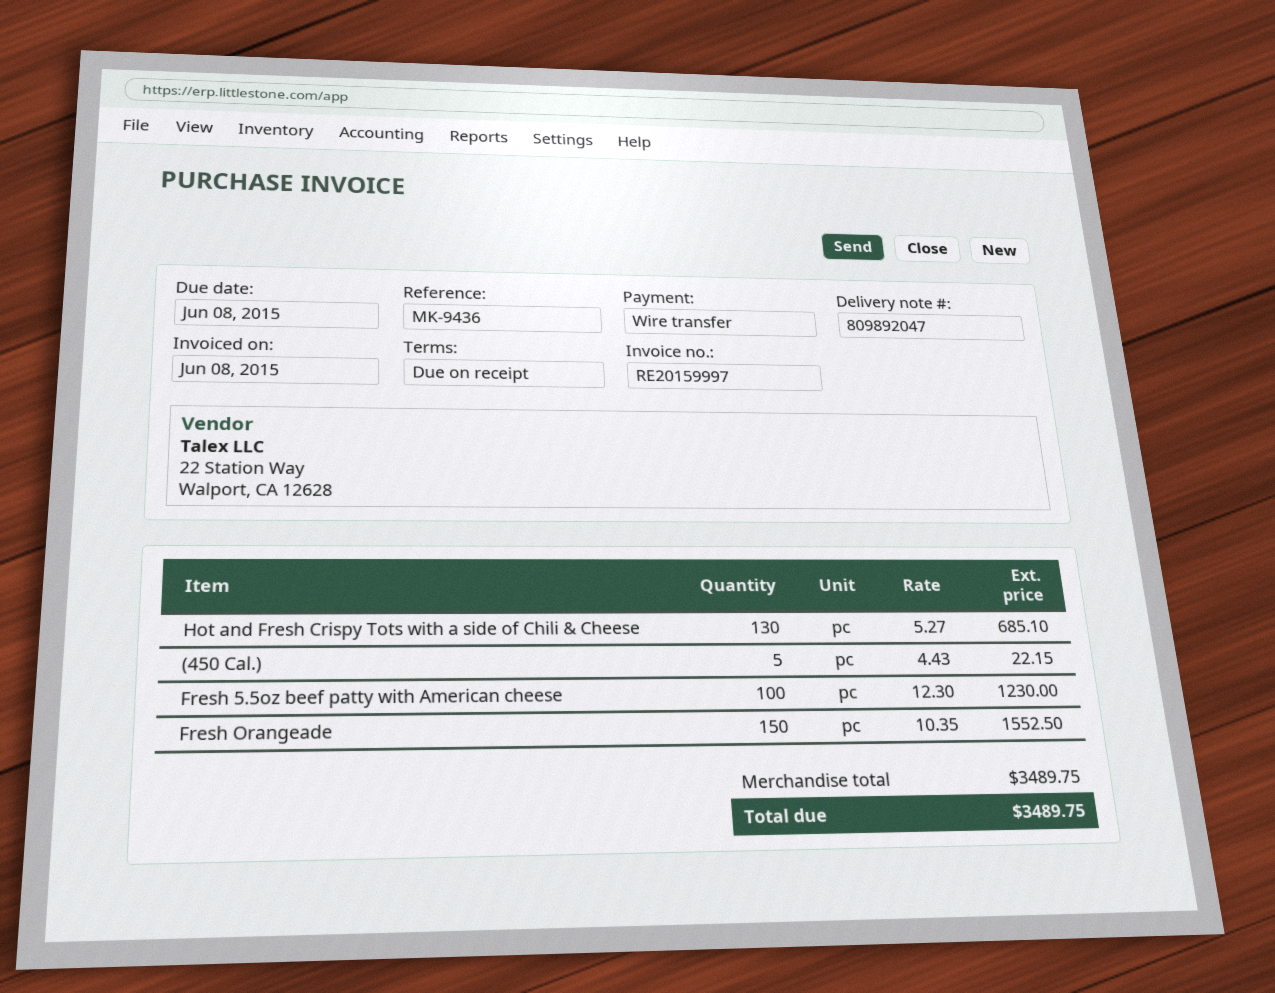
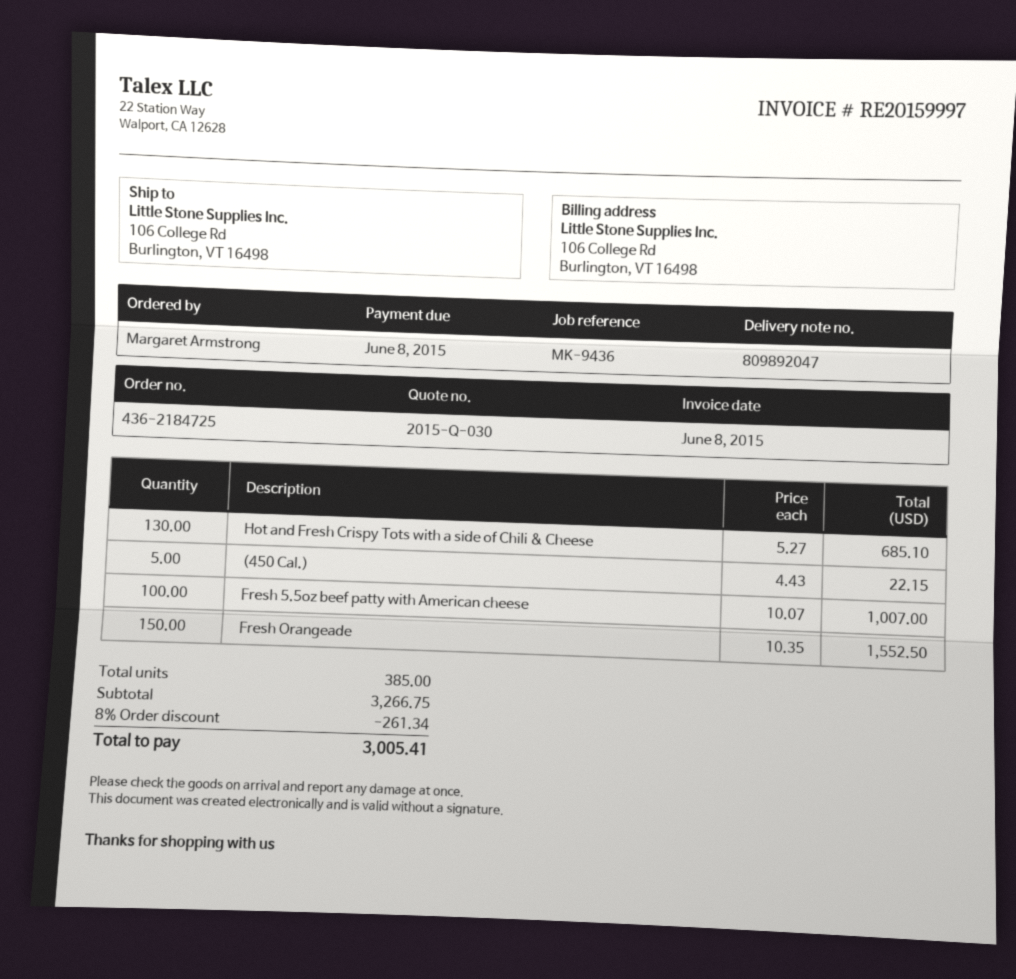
Fresh 5.5oz beef patty with American cheese: 100 x 12.30 = 1230.00 -> 100 x 10.07 = 1007.00
subtotal: 3489.75 -> 3266.75
discount: none -> 8% = 261.34
total: 3489.75 -> 3005.41

